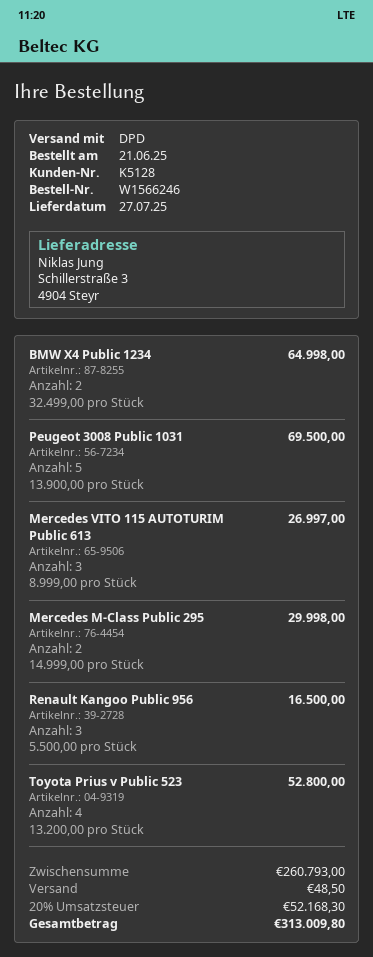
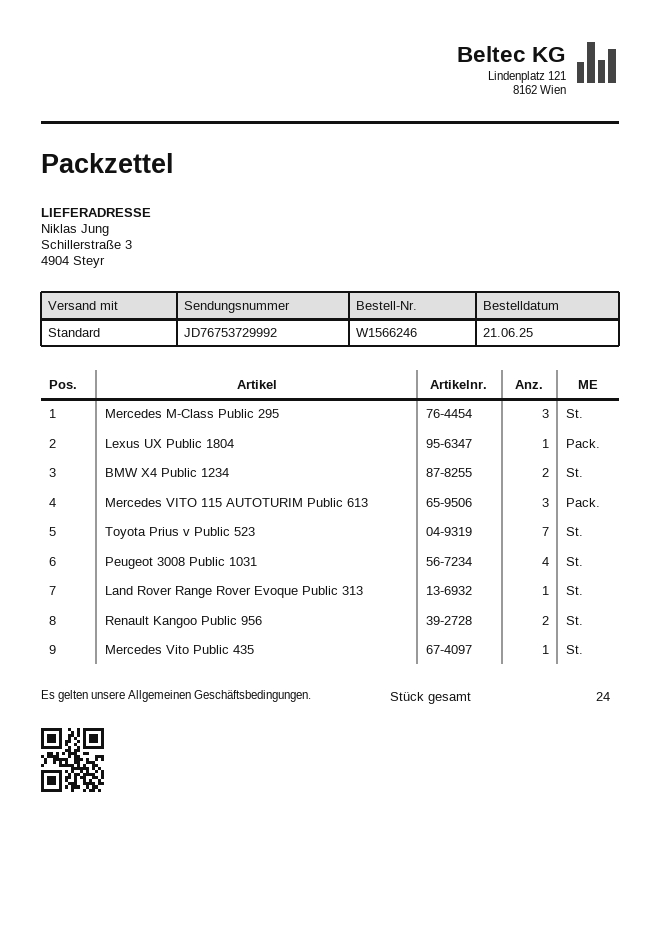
shipping method: DPD -> standard
Peugeot 3008 Public 1031: 5 -> 4
Mercedes M-Class Public 295: 2 -> 3
Renault Kangoo Public 956: 3 -> 2
Toyota Prius v Public 523: 4 -> 7
Lexus UX Public 1804: none -> 1
Land Rover Range Rover Evoque Public 313: none -> 1
Mercedes Vito Public 435: none -> 1

